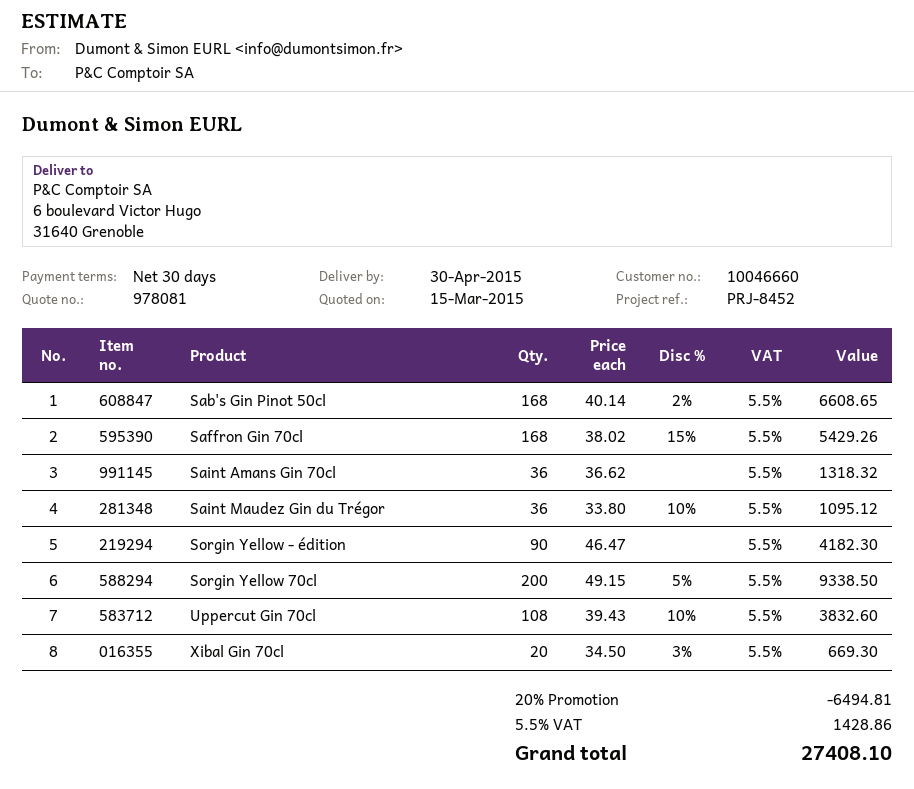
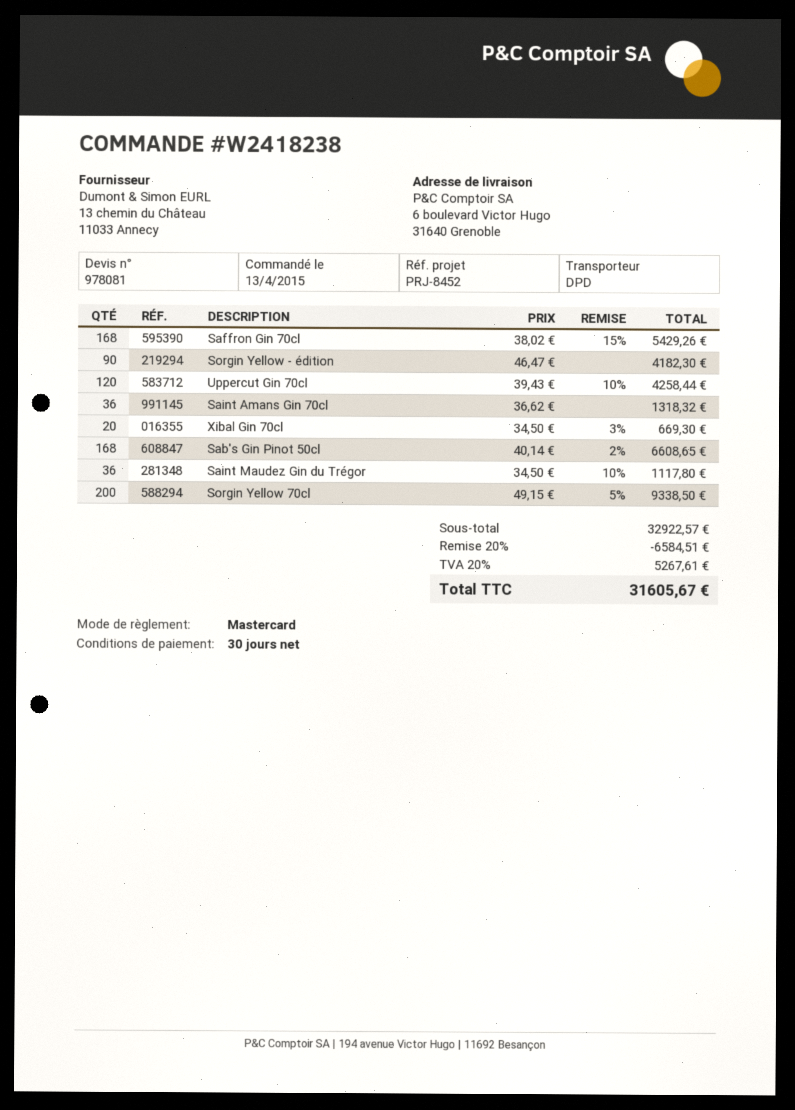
Saint Maudez Gin du Trégor: 36 x 33.80 - 10% = 1095.12 -> 36 x 34.50 - 10% = 1117.80
Uppercut Gin 70cl: 108 x 39.43 - 10% = 3832.60 -> 120 x 39.43 - 10% = 4258.44
discount: 20% = 6494.81 -> 20% = 6584.51
tax: 5.5% = 1428.86 -> 20% = 5267.61
total: 27408.10 -> 31605.67

